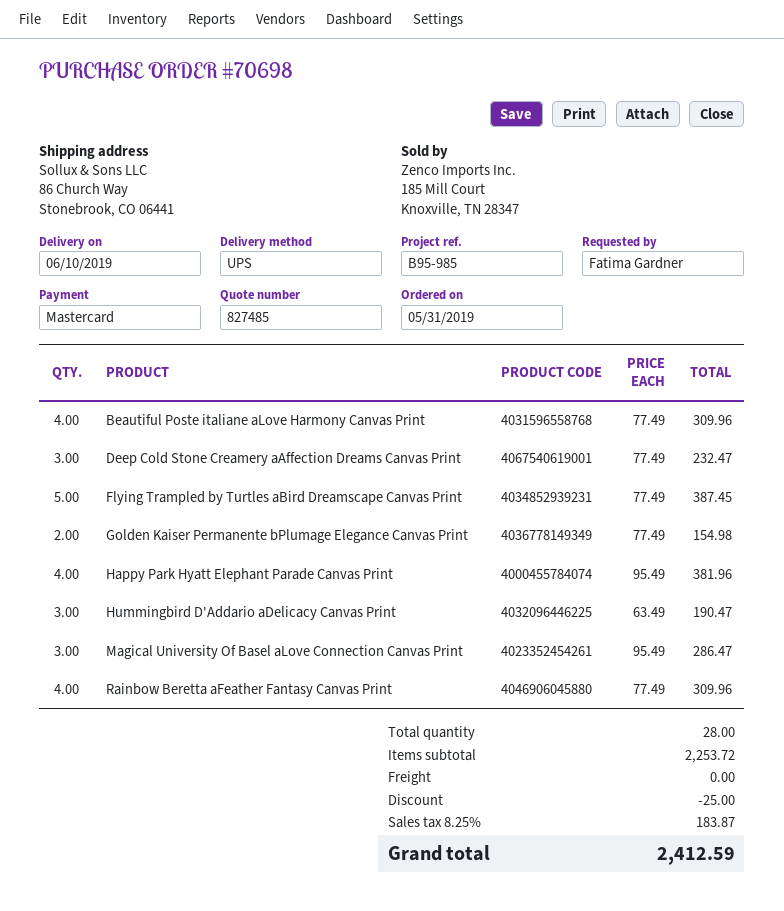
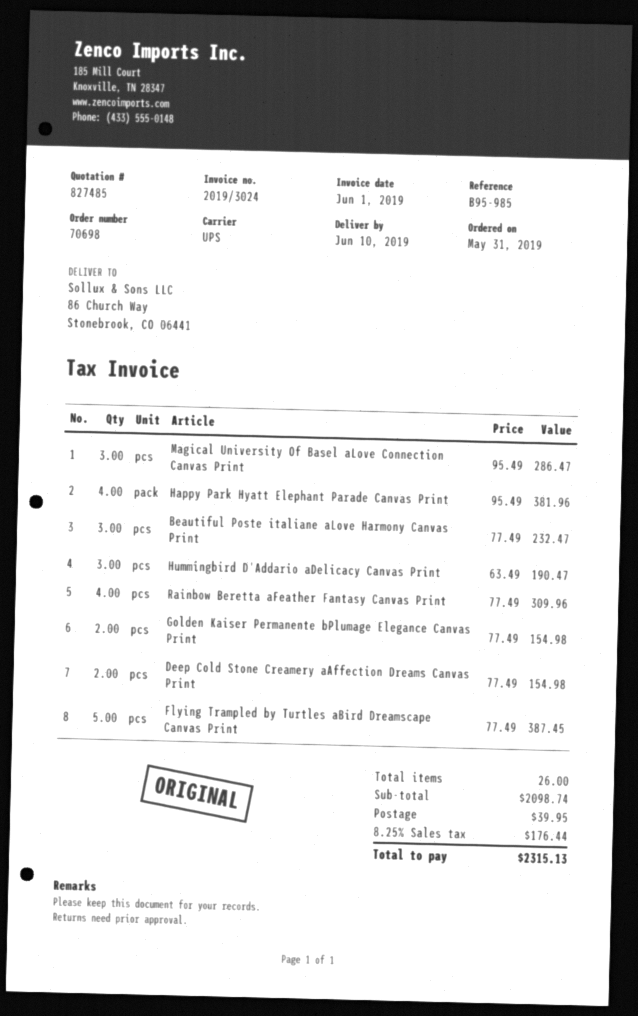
Beautiful Poste italiane aLove Harmony Canvas Print: 4 x 77.49 = 309.96 -> 3 x 77.49 = 232.47
Deep Cold Stone Creamery aAffection Dreams Canvas Print: 3 x 77.49 = 232.47 -> 2 x 77.49 = 154.98
total quantity: 28 -> 26
subtotal: 2253.72 -> 2098.74
discount: 25.00 -> none
shipping: 0.00 -> 39.95
tax: 8.25% = 183.87 -> 8.25% = 176.44
total: 2412.59 -> 2315.13

